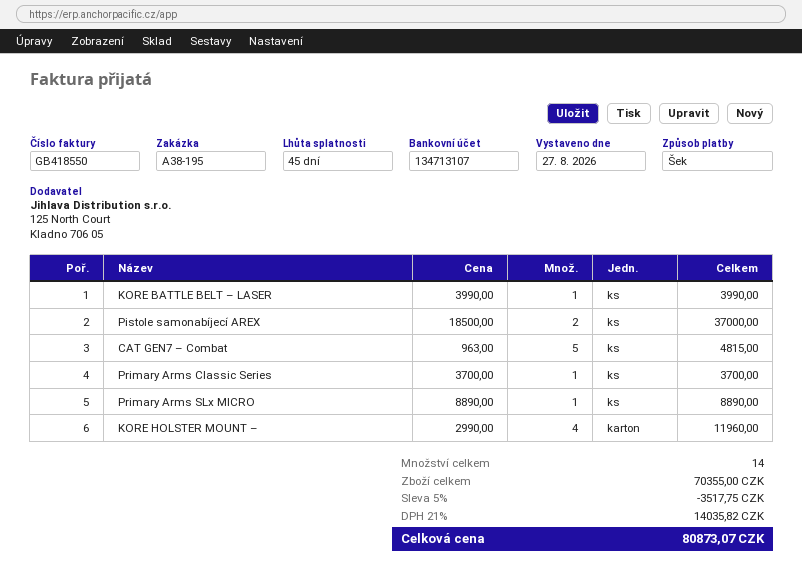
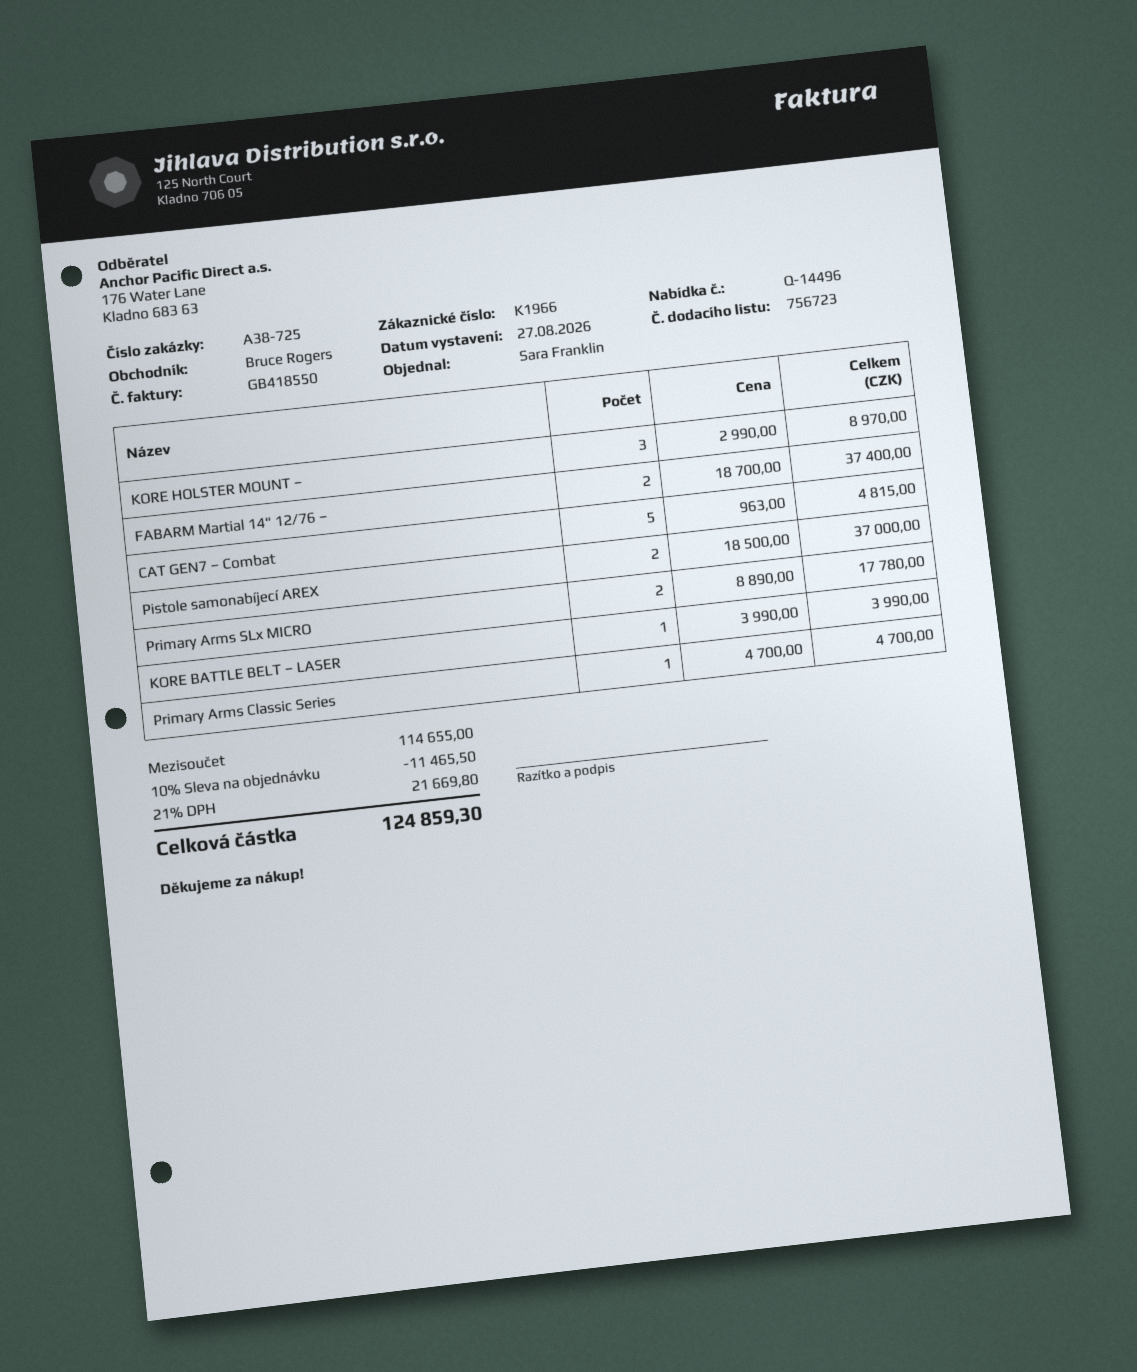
reference: A38-195 -> A38-725
Primary Arms Classic Series: 1 x 3700.00 = 3700.00 -> 1 x 4700.00 = 4700.00
Primary Arms SLx MICRO: 1 x 8890.00 = 8890.00 -> 2 x 8890.00 = 17780.00
KORE HOLSTER MOUNT –: 4 x 2990.00 = 11960.00 -> 3 x 2990.00 = 8970.00
FABARM Martial 14" 12/76 –: none -> 2 x 18700.00 = 37400.00
subtotal: 70355.00 -> 114655.00
discount: 5% = 3517.75 -> 10% = 11465.50
tax: 21% = 14035.82 -> 21% = 21669.80
total: 80873.07 -> 124859.30

